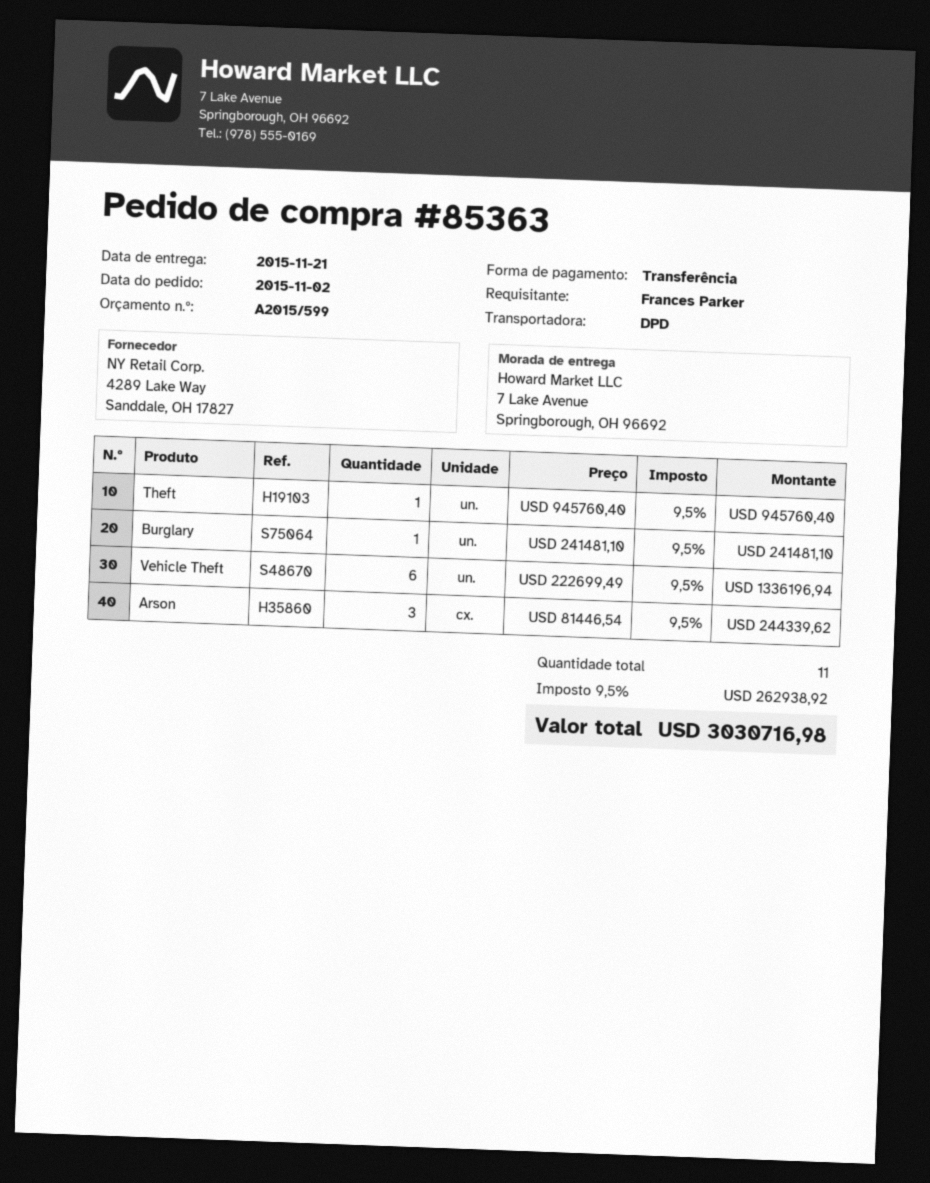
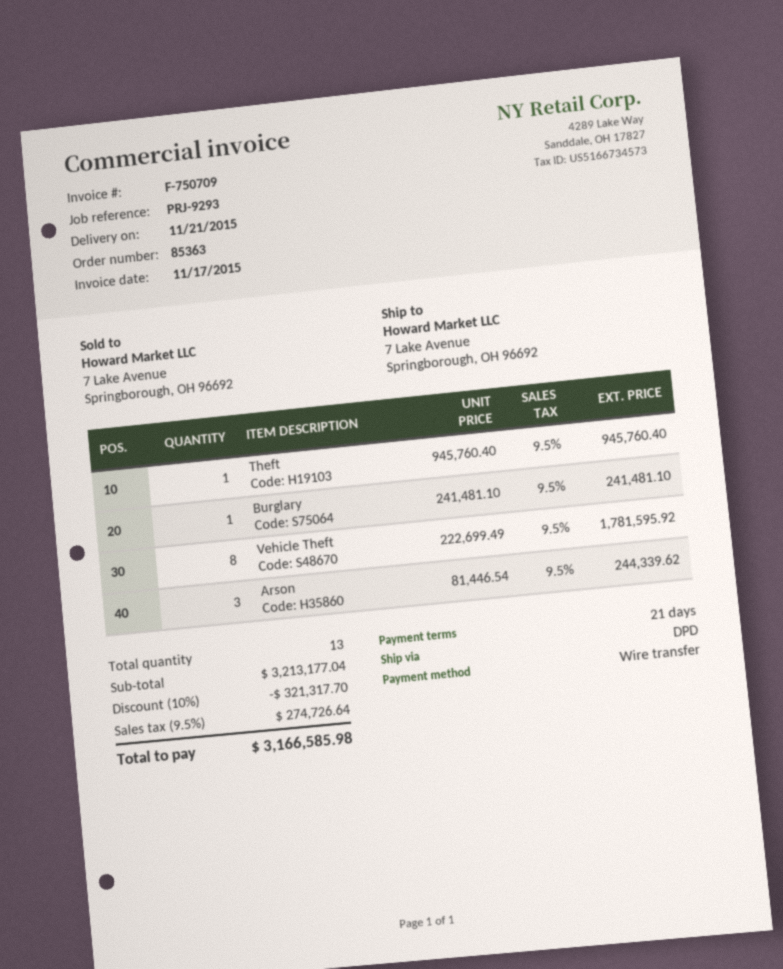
Vehicle Theft: 6 x 222699.49 = 1336196.94 -> 8 x 222699.49 = 1781595.92
total quantity: 11 -> 13
discount: none -> 10% = 321317.70
tax: 9.5% = 262938.92 -> 9.5% = 274726.64
total: 3030716.98 -> 3166585.98

